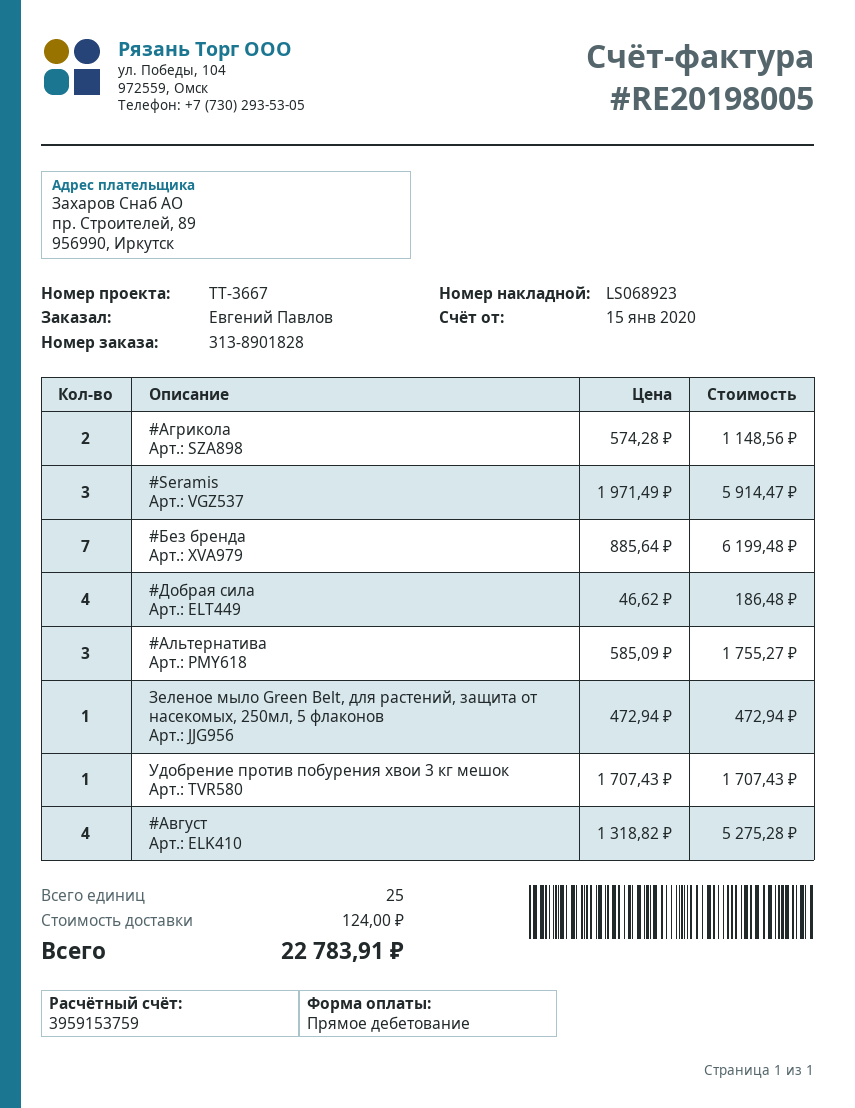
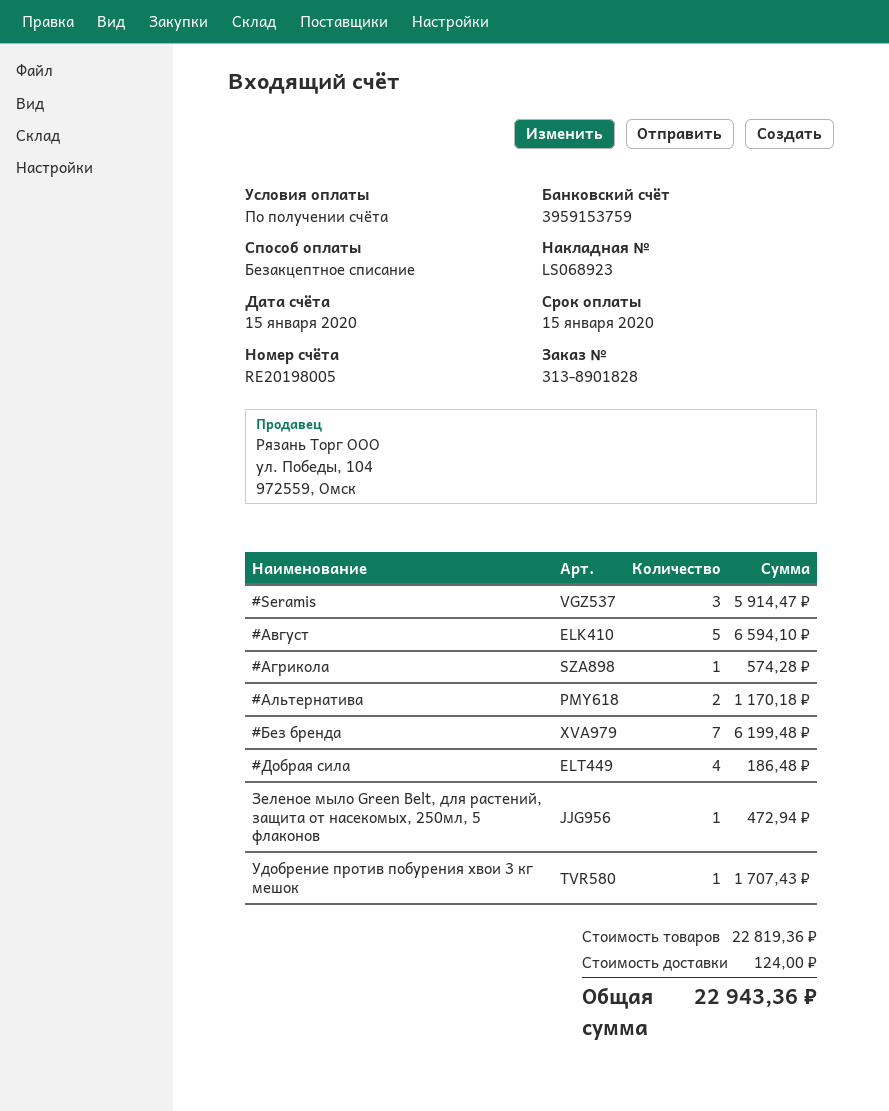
#Агрикола: 2 for 1148.56 -> 1 for 574.28
#Альтернатива: 3 for 1755.27 -> 2 for 1170.18
#Август: 4 for 5275.28 -> 5 for 6594.10
total: 22783.91 -> 22943.36

